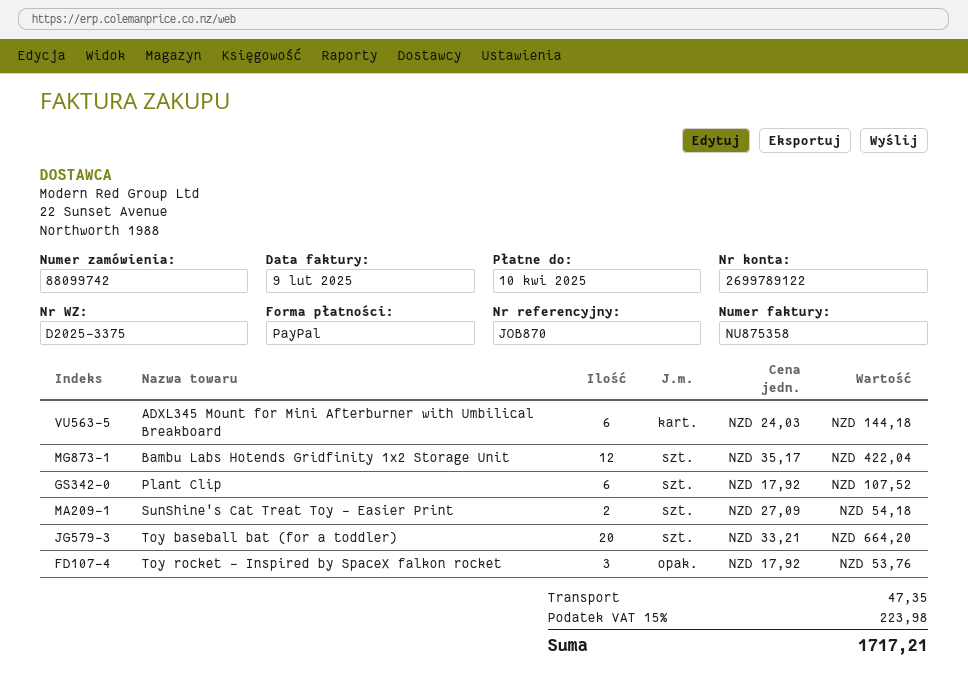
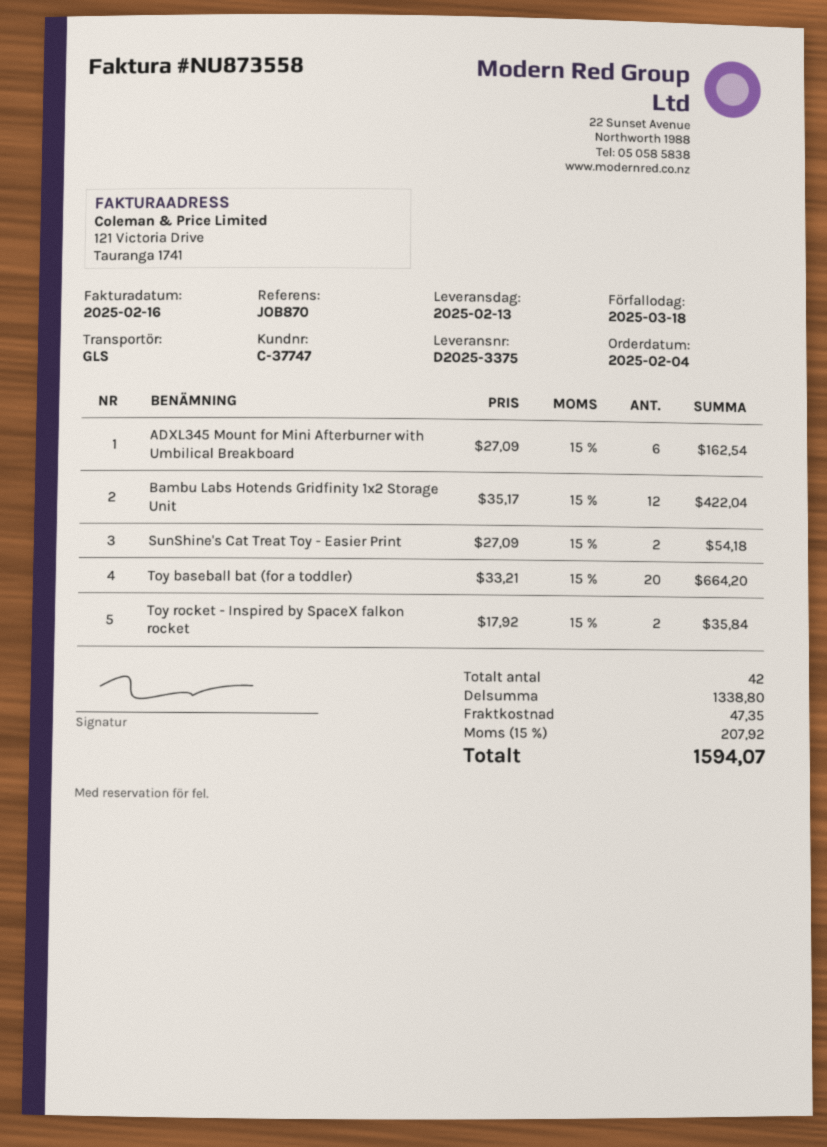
invoice number: NU875358 -> NU873558
invoice date: 2025-02-09 -> 2025-02-16
due date: 2025-04-10 -> 2025-03-18
ADXL345 Mount for Mini Afterburner with Umbilical Breakboard: 6 x 24.03 = 144.18 -> 6 x 27.09 = 162.54
Plant Clip: 6 x 17.92 = 107.52 -> none
Toy rocket - Inspired by SpaceX falkon rocket: 3 x 17.92 = 53.76 -> 2 x 17.92 = 35.84
tax: 15% = 223.98 -> 15% = 207.92
total: 1717.21 -> 1594.07

